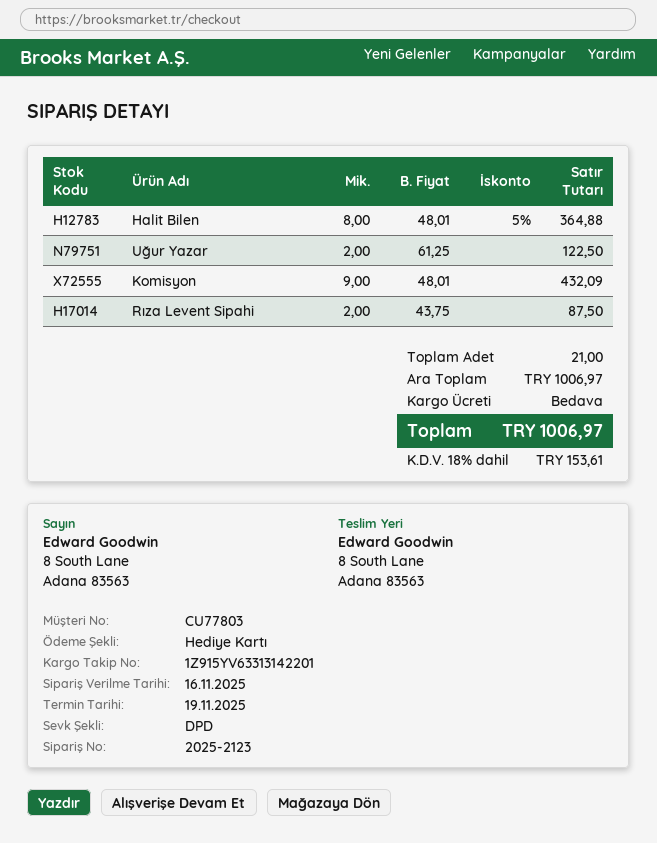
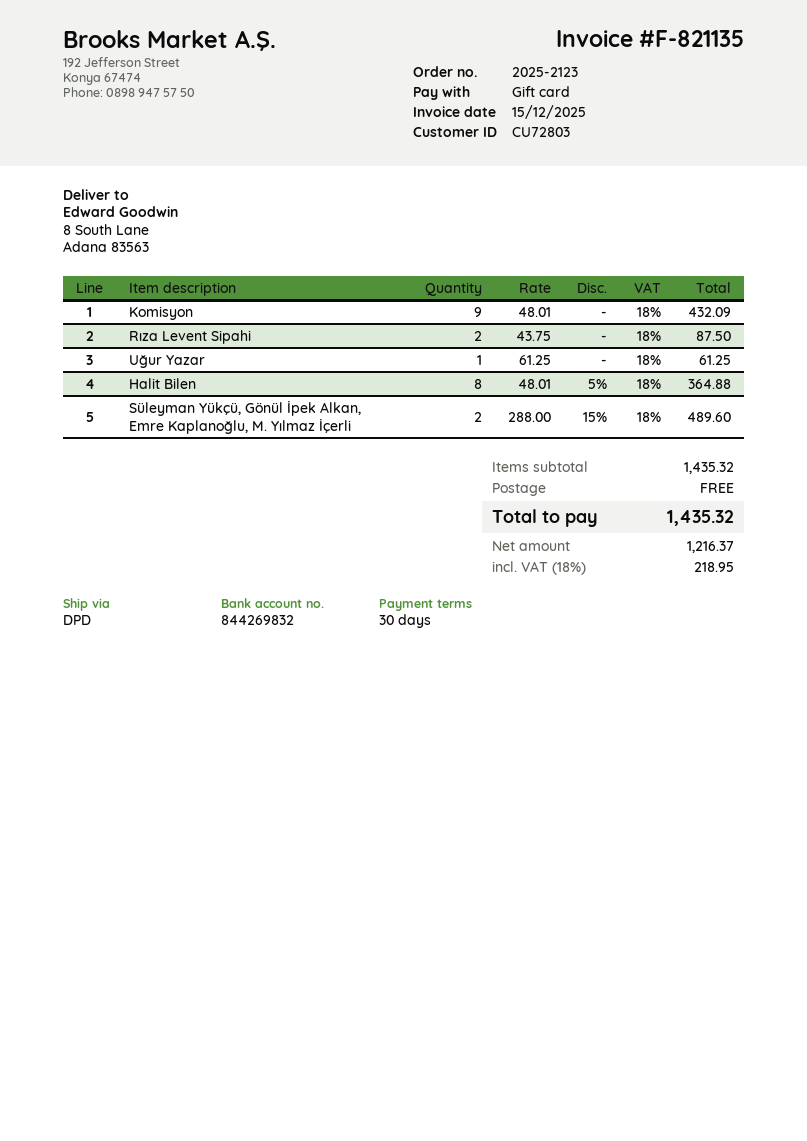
customer number: CU77803 -> CU72803
Uğur Yazar: 2 x 61.25 = 122.50 -> 1 x 61.25 = 61.25
Süleyman Yükçü, Gönül İpek Alkan, Emre Kaplanoğlu, M. Yılmaz İçerli: none -> 2 x 288.00 - 15% = 489.60
subtotal: 1006.97 -> 1435.32
tax: 18% = 153.61 -> 18% = 218.95
total: 1006.97 -> 1435.32

